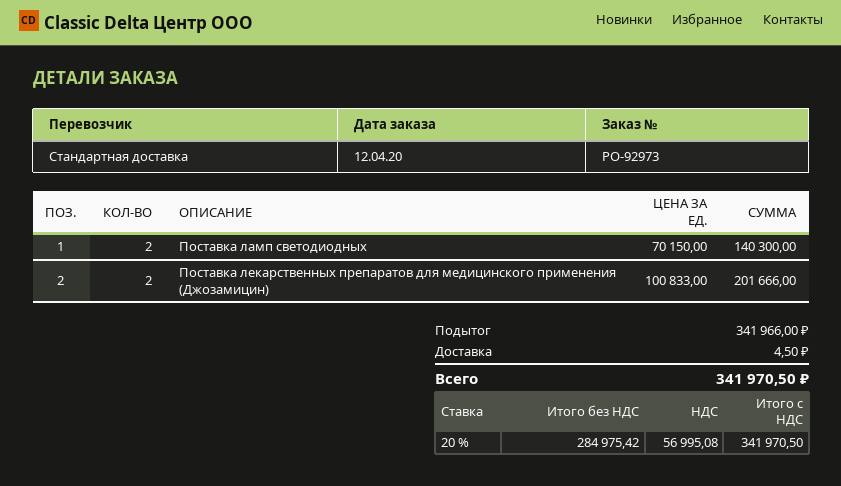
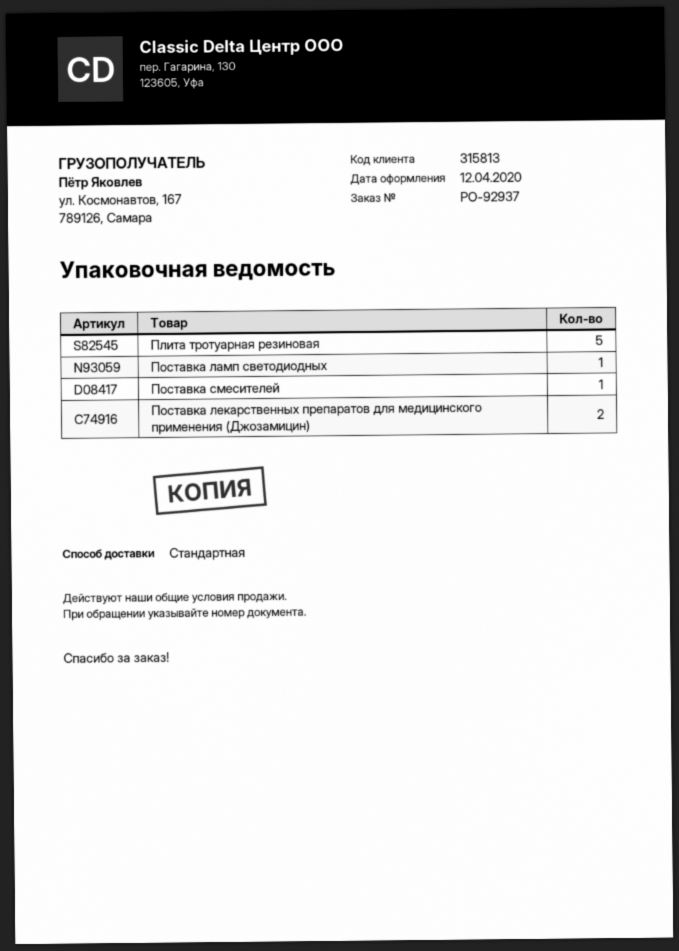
order number: PO-92973 -> PO-92937
Поставка ламп светодиодных: 2 -> 1
Плита тротуарная резиновая: none -> 5
Поставка смесителей: none -> 1

